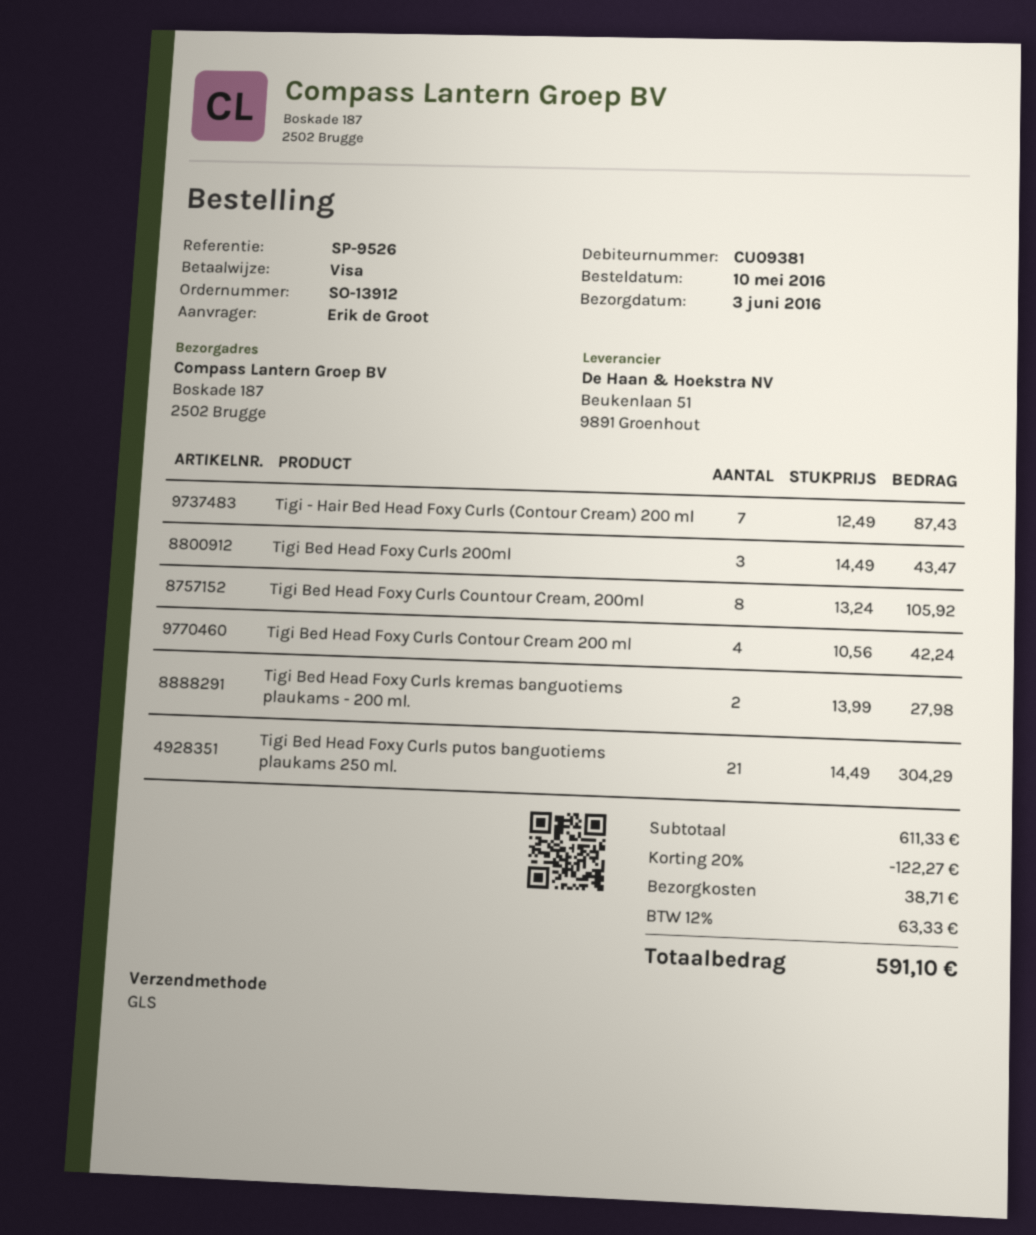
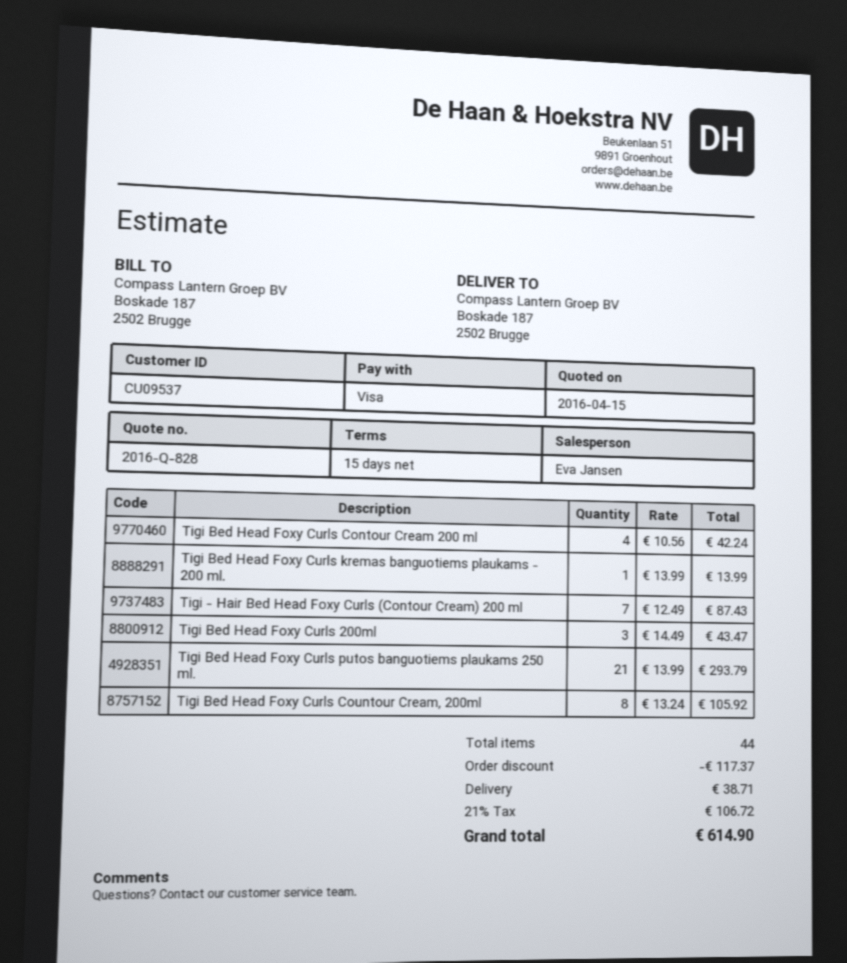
customer number: CU09381 -> CU09537
Tigi Bed Head Foxy Curls kremas banguotiems plaukams - 200 ml.: 2 x 13.99 = 27.98 -> 1 x 13.99 = 13.99
Tigi Bed Head Foxy Curls putos banguotiems plaukams 250 ml.: 21 x 14.49 = 304.29 -> 21 x 13.99 = 293.79
discount: 122.27 -> 117.37
tax: 12% = 63.33 -> 21% = 106.72
total: 591.10 -> 614.90

